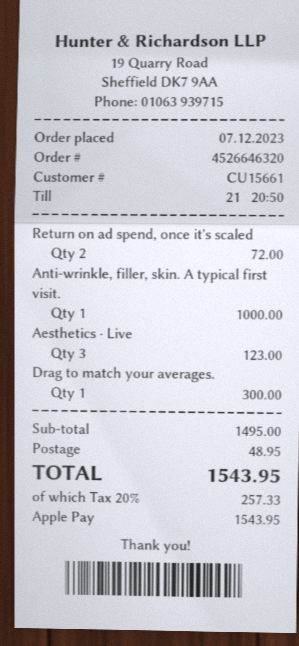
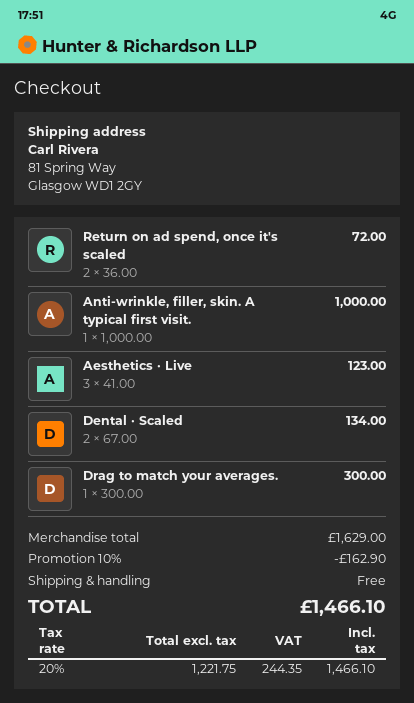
Dental · Scaled: none -> 2 for 134.00
subtotal: 1495.00 -> 1629.00
discount: none -> 10% = 162.90
shipping: 48.95 -> 0.00
tax: 20% = 257.33 -> 20% = 244.35
total: 1543.95 -> 1466.10

